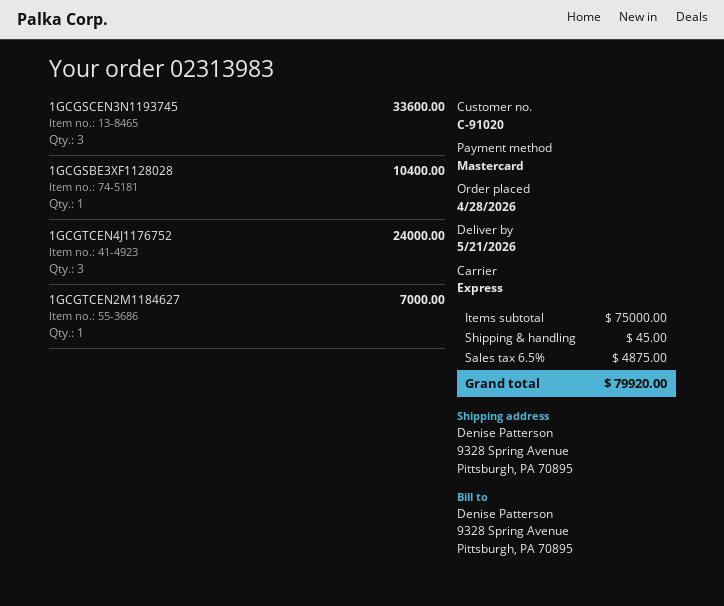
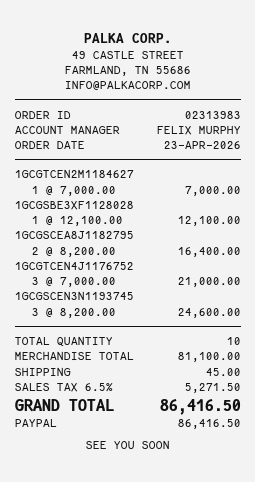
order date: 2026-04-28 -> 2026-04-23
payment method: Mastercard -> PayPal
1GCGSCEN3N1193745: 3 for 33600.00 -> 3 for 24600.00
1GCGSBE3XF1128028: 1 for 10400.00 -> 1 for 12100.00
1GCGTCEN4J1176752: 3 for 24000.00 -> 3 for 21000.00
1GCGSCEA8J1182795: none -> 2 for 16400.00
subtotal: 75000.00 -> 81100.00
tax: 6.5% = 4875.00 -> 6.5% = 5271.50
total: 79920.00 -> 86416.50

